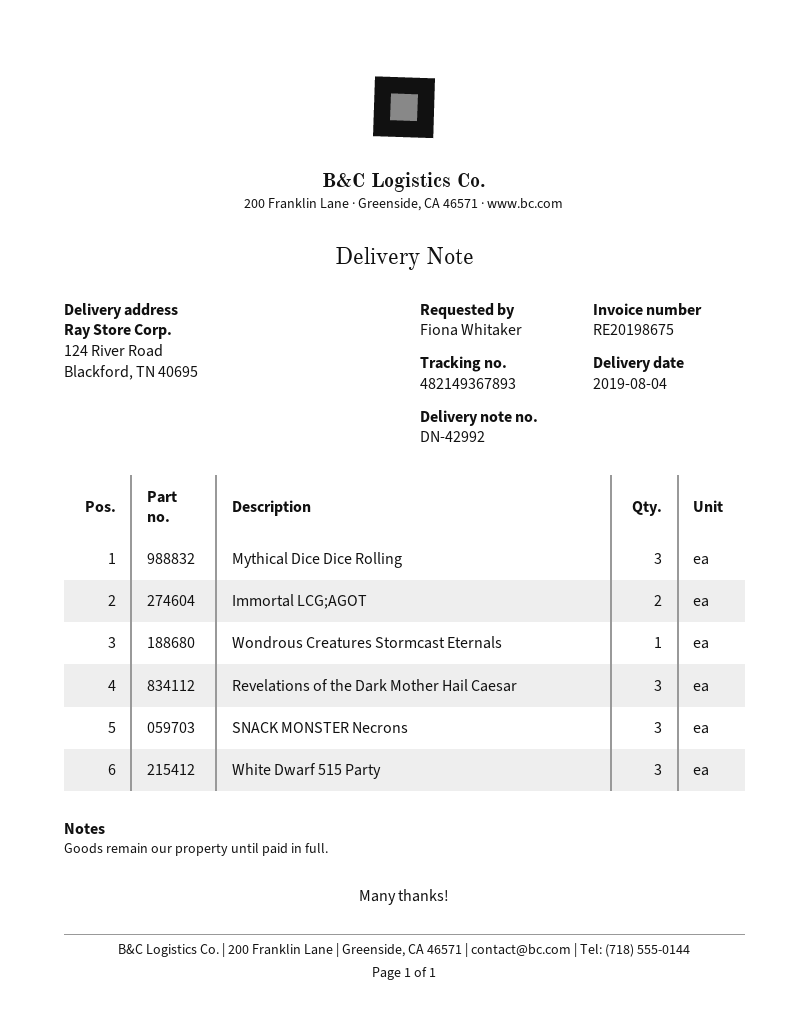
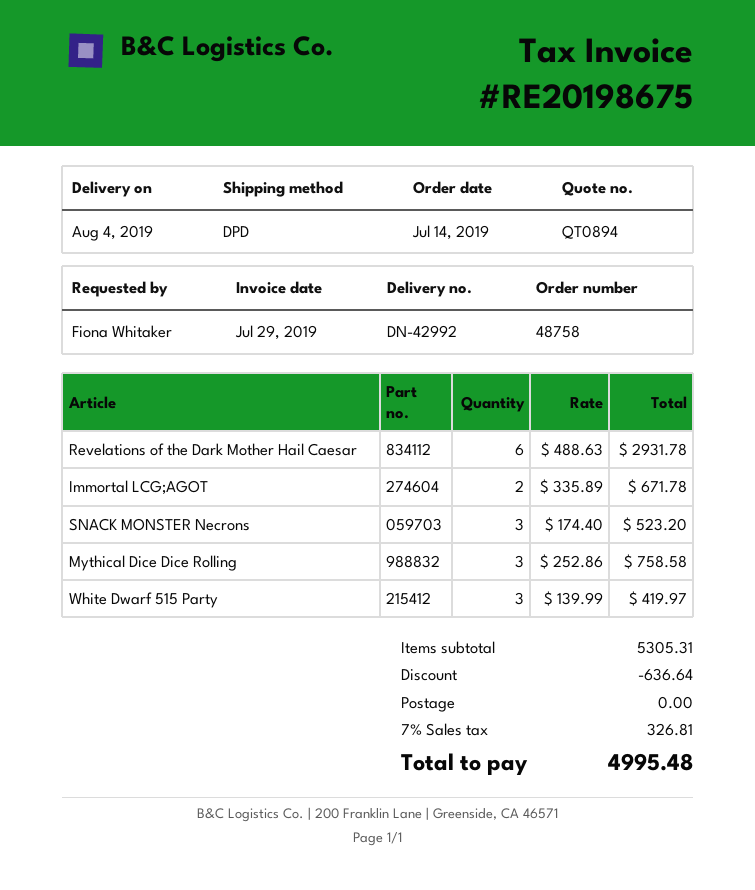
Wondrous Creatures Stormcast Eternals: 1 -> none
Revelations of the Dark Mother Hail Caesar: 3 -> 6

